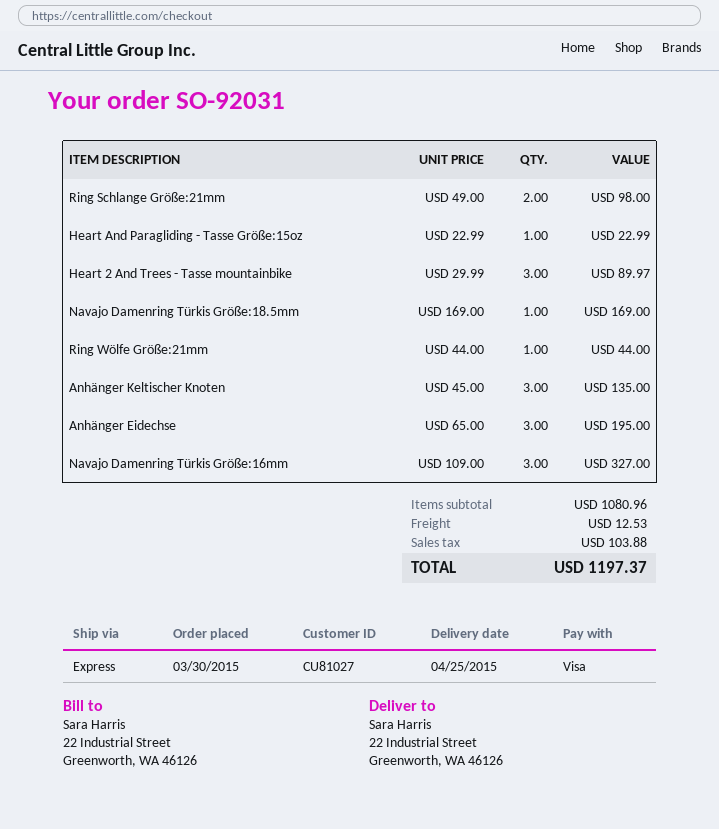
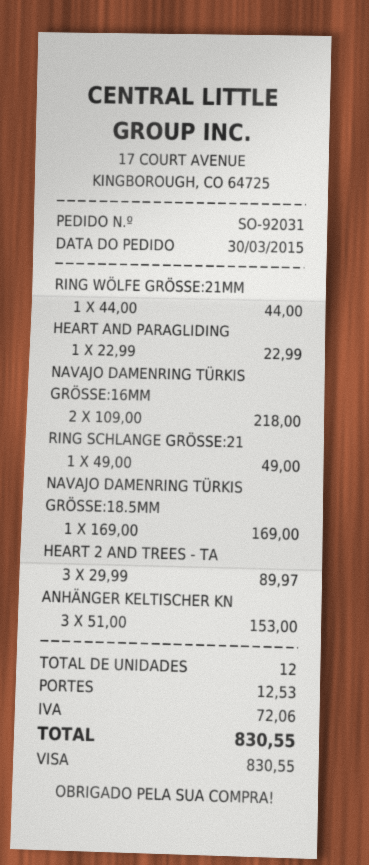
Ring Schlange Größe:21mm: 2 x 49.00 = 98.00 -> 1 x 49.00 = 49.00
Anhänger Keltischer Knoten: 3 x 45.00 = 135.00 -> 3 x 51.00 = 153.00
Anhänger Eidechse: 3 x 65.00 = 195.00 -> none
Navajo Damenring Türkis Größe:16mm: 3 x 109.00 = 327.00 -> 2 x 109.00 = 218.00
tax: 103.88 -> 72.06
total: 1197.37 -> 830.55

